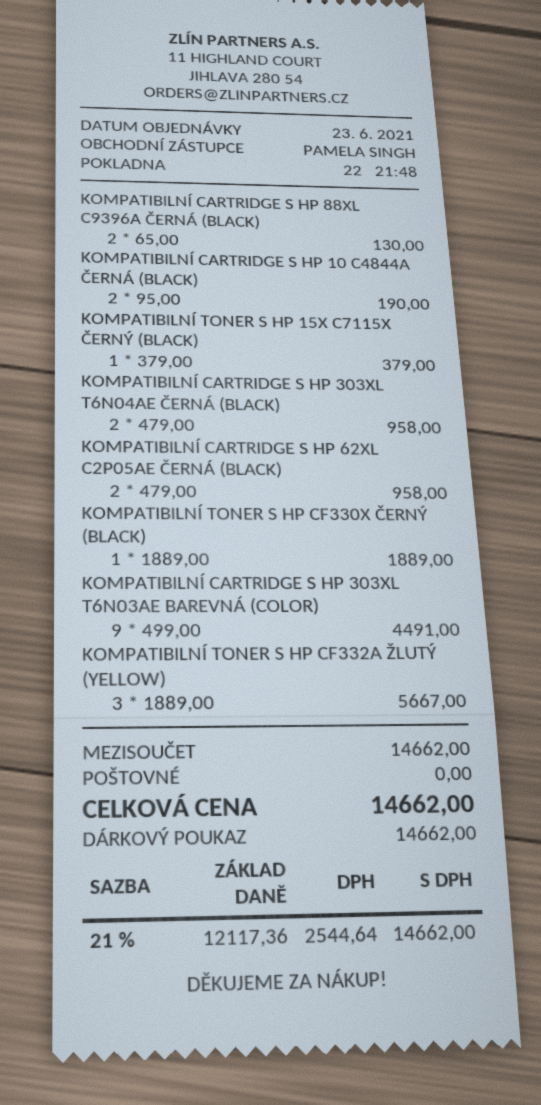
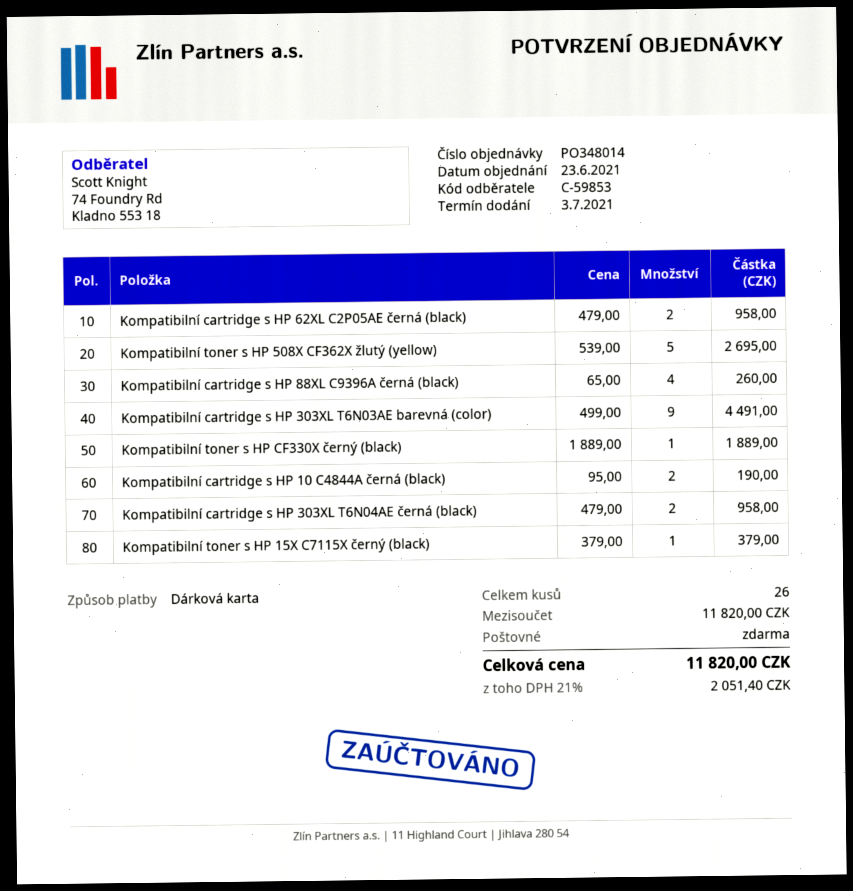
KOMPATIBILNÍ CARTRIDGE S HP 88XL C9396A ČERNÁ (BLACK): 2 x 65.00 = 130.00 -> 4 x 65.00 = 260.00
KOMPATIBILNÍ TONER S HP CF332A ŽLUTÝ (YELLOW): 3 x 1889.00 = 5667.00 -> none
Kompatibilní toner s HP 508X CF362X žlutý (yellow): none -> 5 x 539.00 = 2695.00
subtotal: 14662.00 -> 11820.00
tax: 21% = 2544.64 -> 21% = 2051.40
total: 14662.00 -> 11820.00

